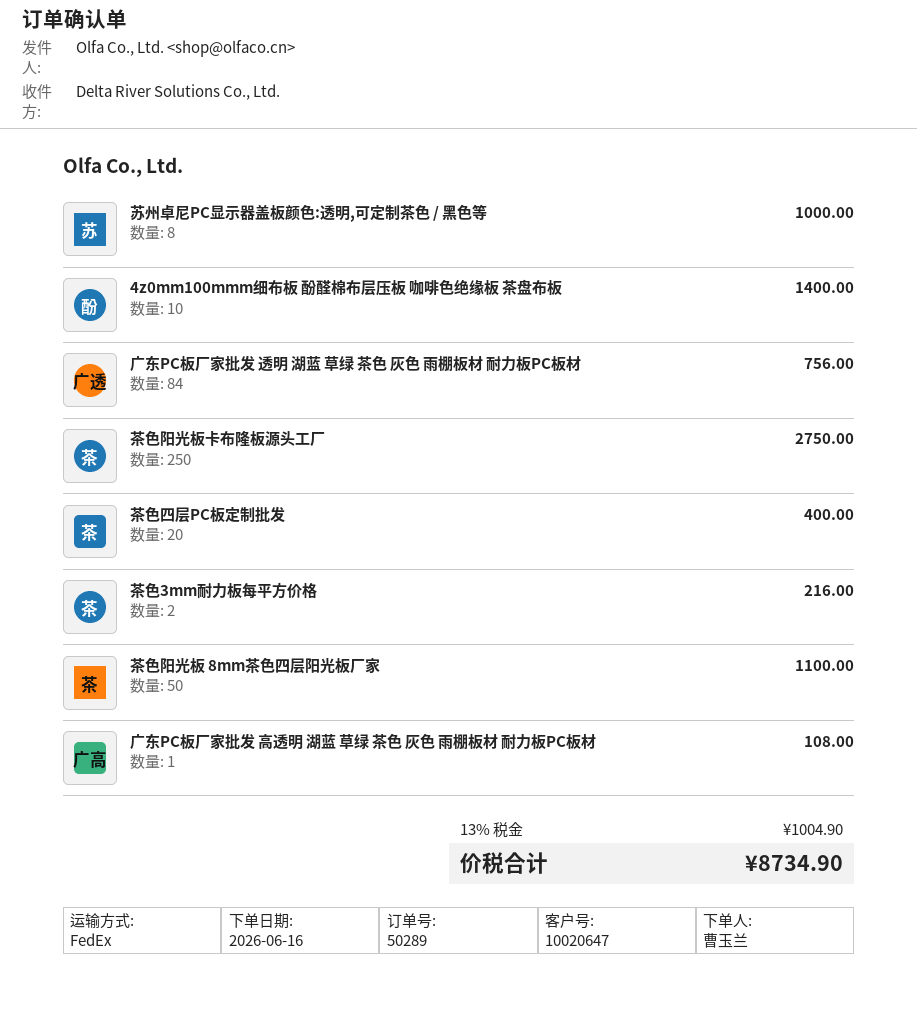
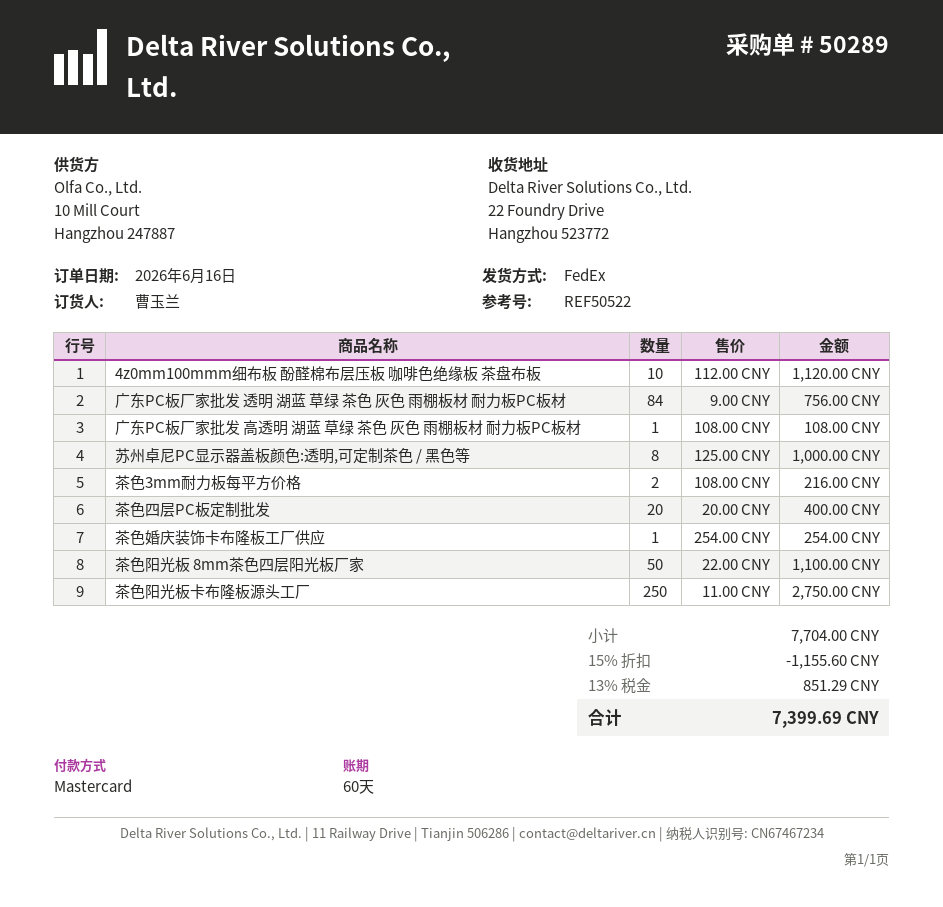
4z0mm100mmm细布板 酚醛棉布层压板 咖啡色绝缘板 茶盘布板: 10 for 1400.00 -> 10 for 1120.00
茶色婚庆装饰卡布隆板工厂供应: none -> 1 for 254.00
discount: none -> 15% = 1155.60
tax: 13% = 1004.90 -> 13% = 851.29
total: 8734.90 -> 7399.69

